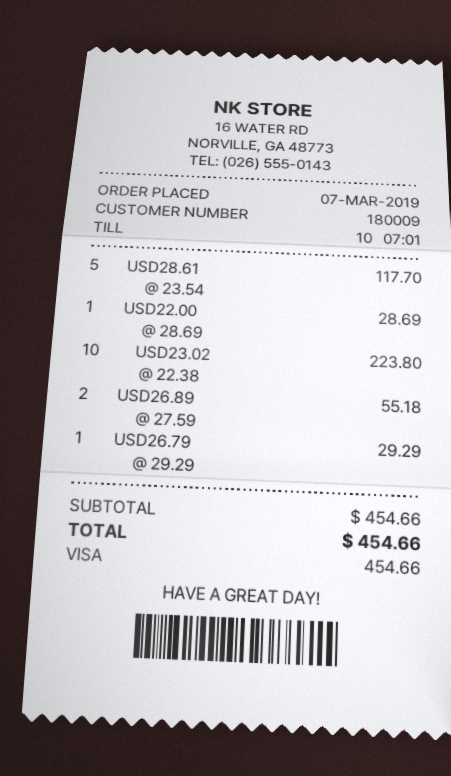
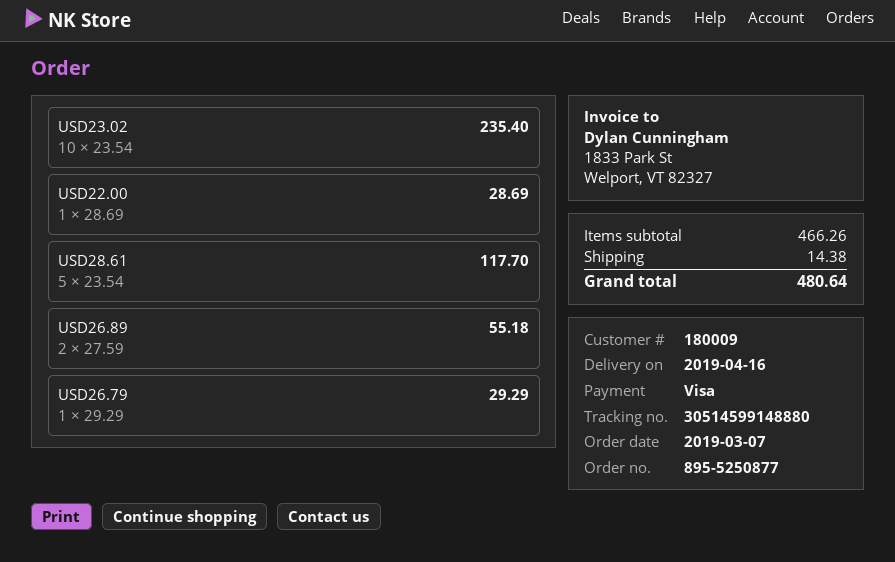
USD23.02: 10 x 22.38 = 223.80 -> 10 x 23.54 = 235.40
subtotal: 454.66 -> 466.26
shipping: none -> 14.38
total: 454.66 -> 480.64

